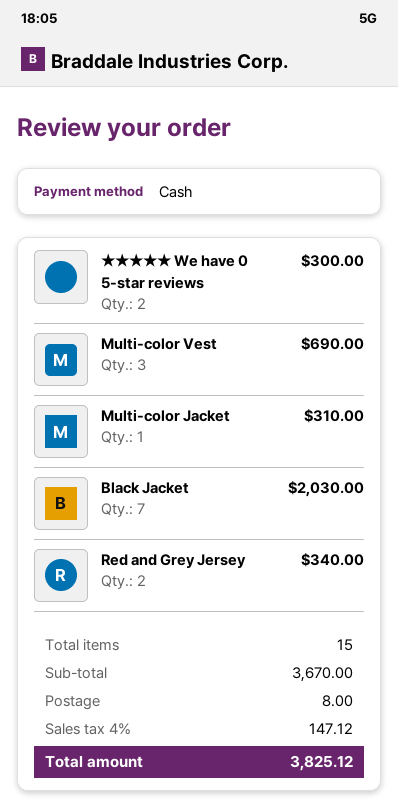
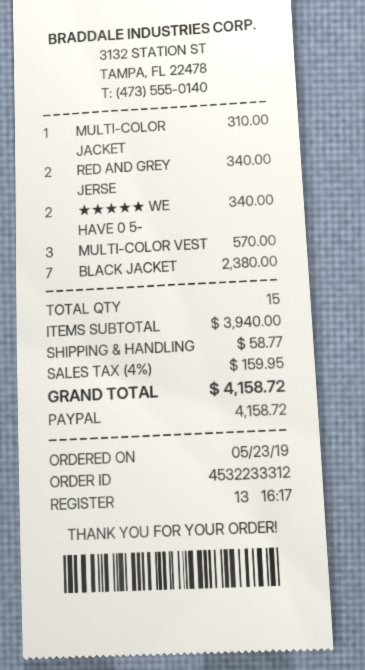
payment method: cash -> PayPal
★★★★★ We have 0 5-star reviews: 2 for 300.00 -> 2 for 340.00
Multi-color Vest: 3 for 690.00 -> 3 for 570.00
Black Jacket: 7 for 2030.00 -> 7 for 2380.00
subtotal: 3670.00 -> 3940.00
shipping: 8.00 -> 58.77
tax: 4% = 147.12 -> 4% = 159.95
total: 3825.12 -> 4158.72

